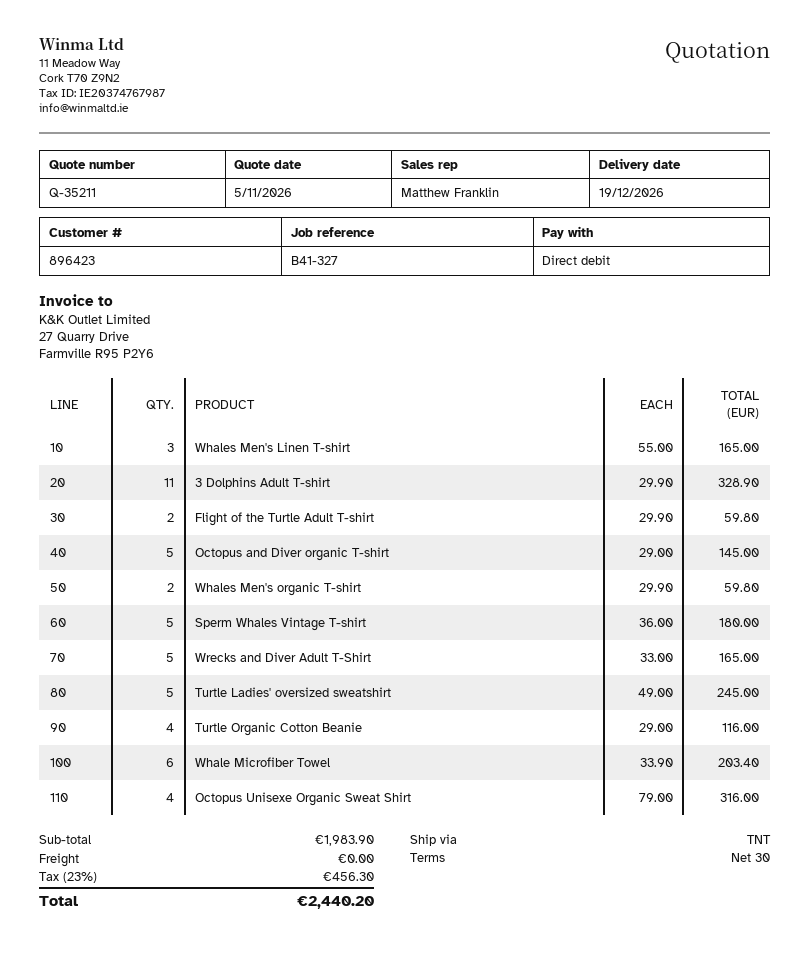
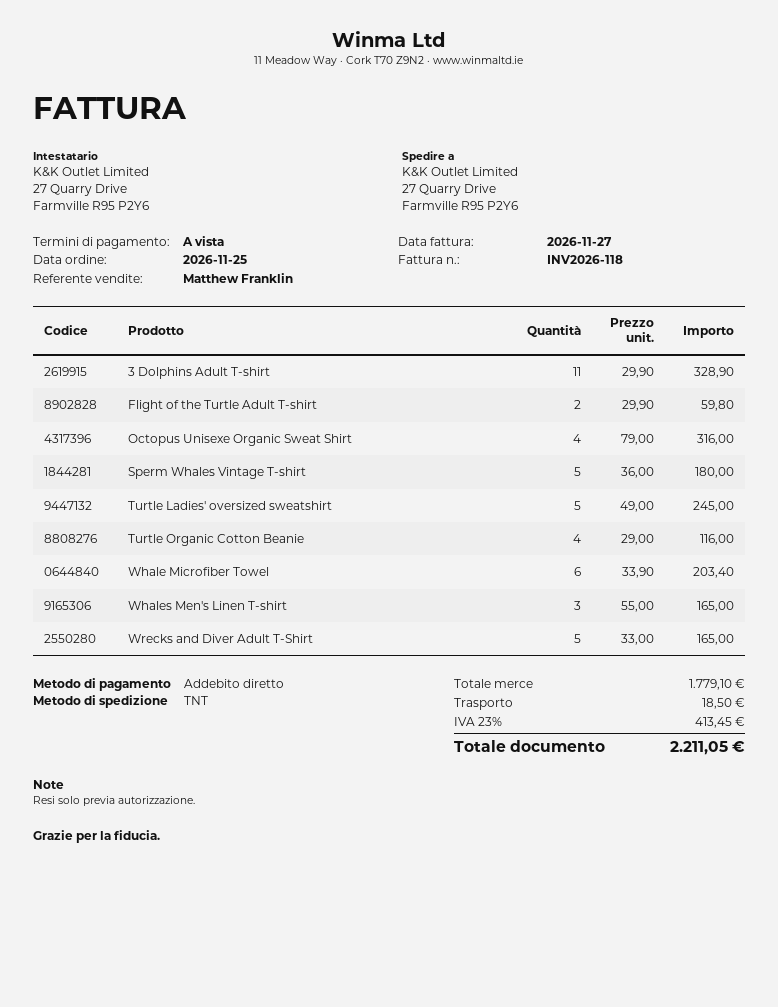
payment terms: 30 days -> on receipt
Octopus and Diver organic T-shirt: 5 x 29.00 = 145.00 -> none
Whales Men's organic T-shirt: 2 x 29.90 = 59.80 -> none
subtotal: 1983.90 -> 1779.10
shipping: 0.00 -> 18.50
tax: 23% = 456.30 -> 23% = 413.45
total: 2440.20 -> 2211.05

